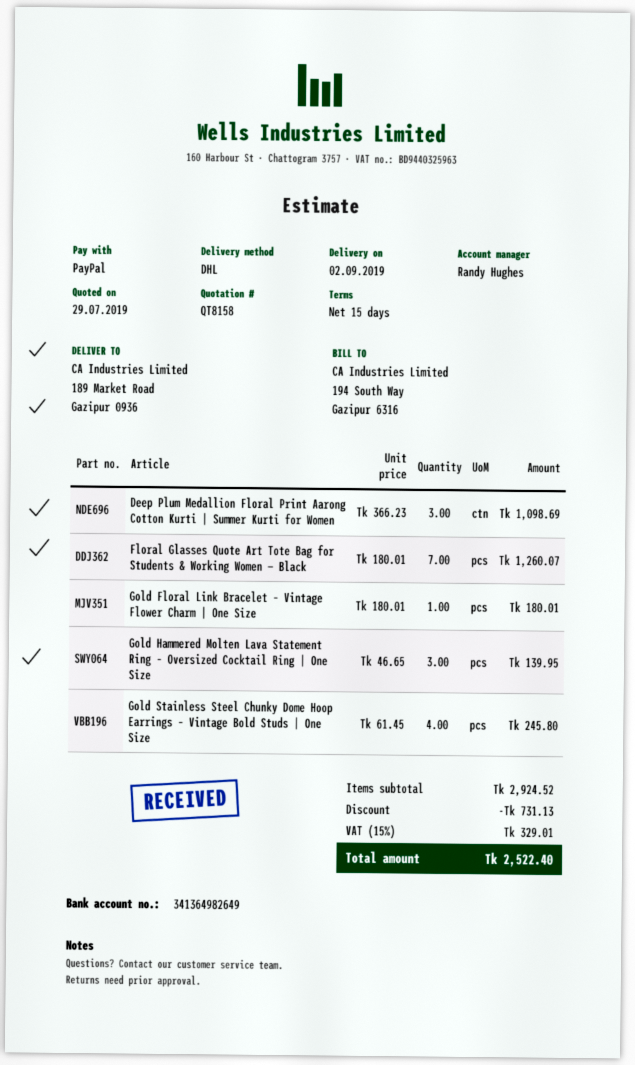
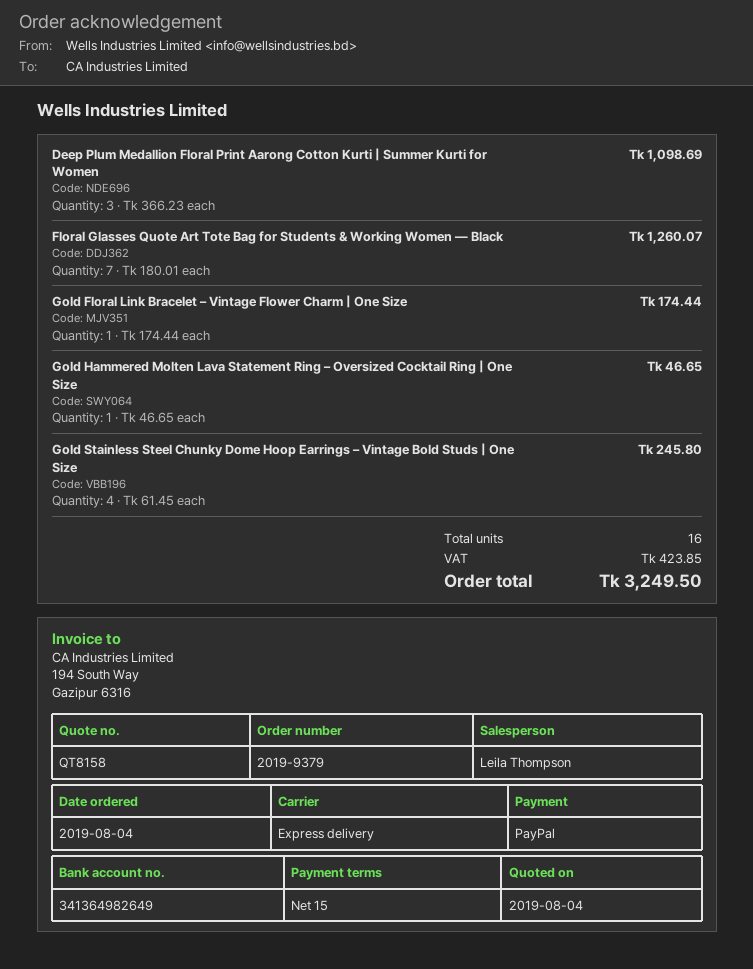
quote date: 2019-07-29 -> 2019-08-04
sales rep: Randy Hughes -> Leila Thompson
shipping method: DHL -> express
Gold Floral Link Bracelet – Vintage Flower Charm | One Size: 1 x 180.01 = 180.01 -> 1 x 174.44 = 174.44
Gold Hammered Molten Lava Statement Ring – Oversized Cocktail Ring | One Size: 3 x 46.65 = 139.95 -> 1 x 46.65 = 46.65
discount: 731.13 -> none
tax: 329.01 -> 423.85
total: 2522.40 -> 3249.50

